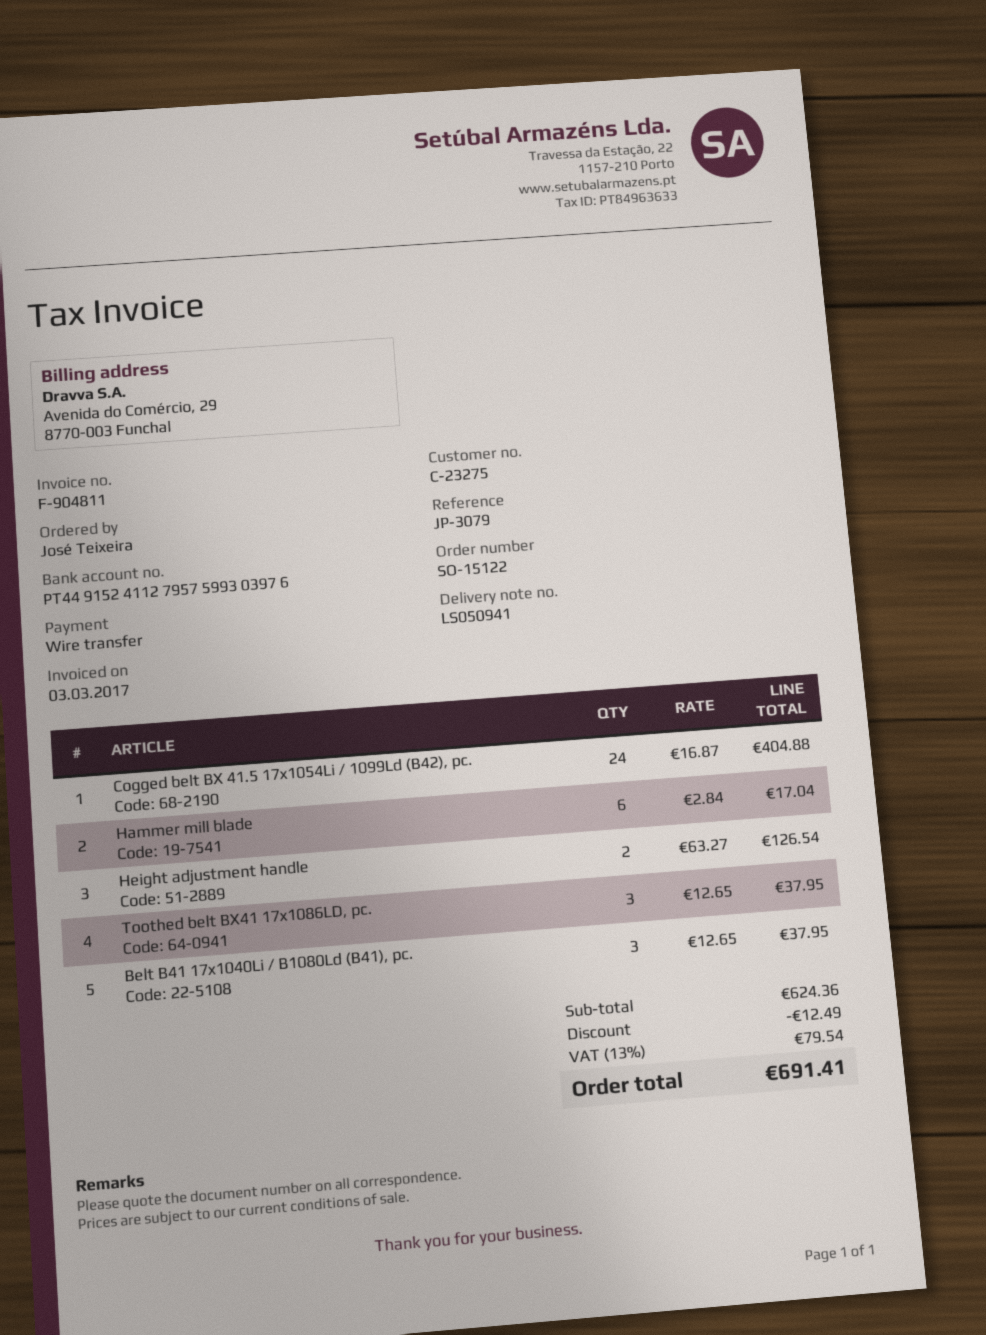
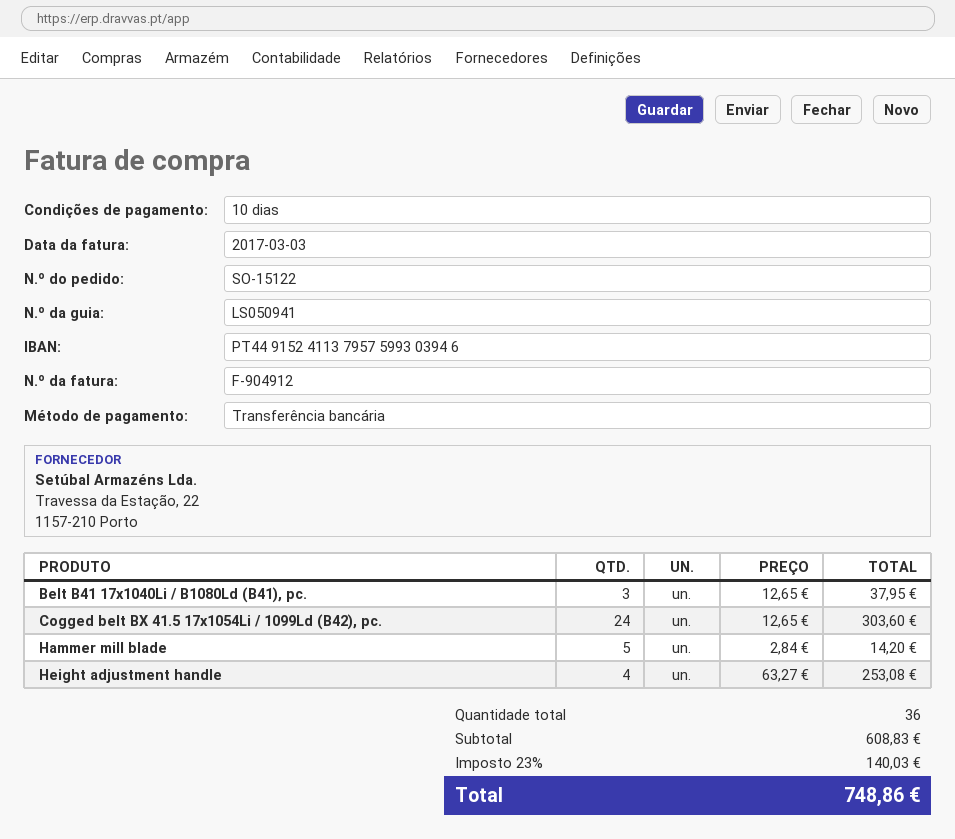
invoice number: F-904811 -> F-904912
bank account: PT44915241127957599303976 -> PT44915241137957599303946
Cogged belt BX 41.5 17x1054Li / 1099Ld (B42), pc.: 24 x 16.87 = 404.88 -> 24 x 12.65 = 303.60
Hammer mill blade: 6 x 2.84 = 17.04 -> 5 x 2.84 = 14.20
Height adjustment handle: 2 x 63.27 = 126.54 -> 4 x 63.27 = 253.08
Toothed belt BX41 17x1086LD, pc.: 3 x 12.65 = 37.95 -> none
subtotal: 624.36 -> 608.83
discount: 12.49 -> none
tax: 13% = 79.54 -> 23% = 140.03
total: 691.41 -> 748.86

